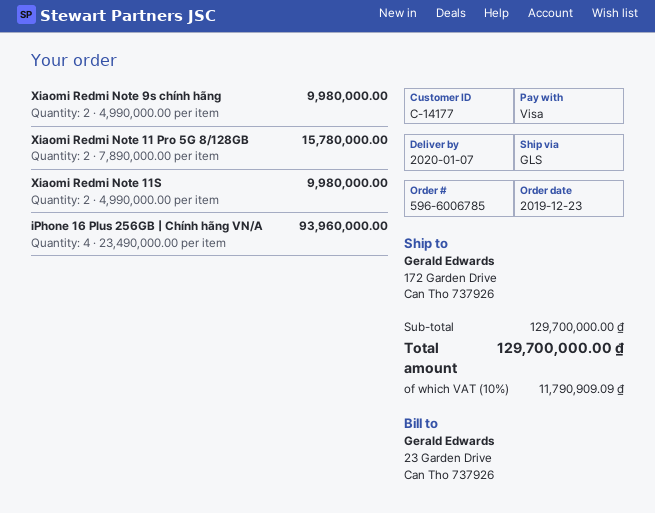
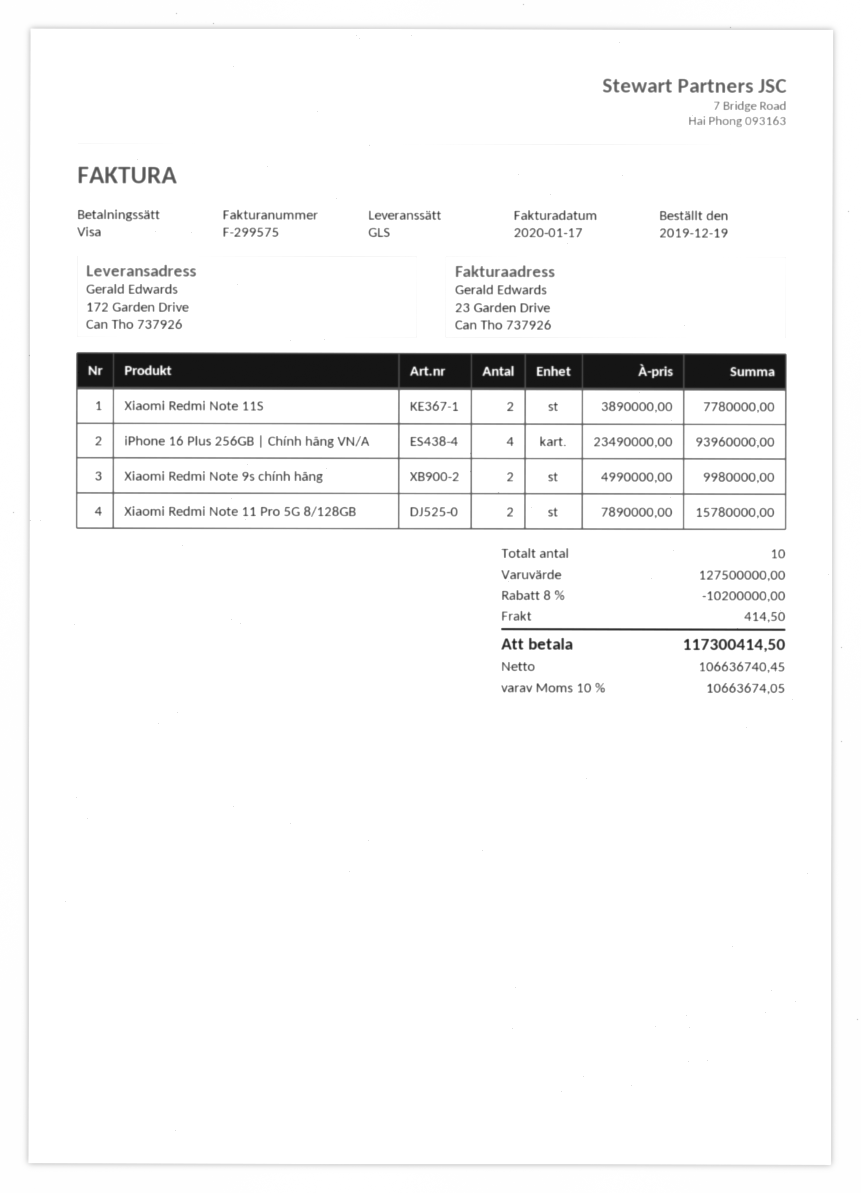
order date: 2019-12-23 -> 2019-12-19
Xiaomi Redmi Note 11S: 2 x 4990000.00 = 9980000.00 -> 2 x 3890000.00 = 7780000.00
subtotal: 129700000.00 -> 127500000.00
discount: none -> 8% = 10200000.00
shipping: none -> 414.50
tax: 10% = 11790909.09 -> 10% = 10663674.05
total: 129700000.00 -> 117300414.50

